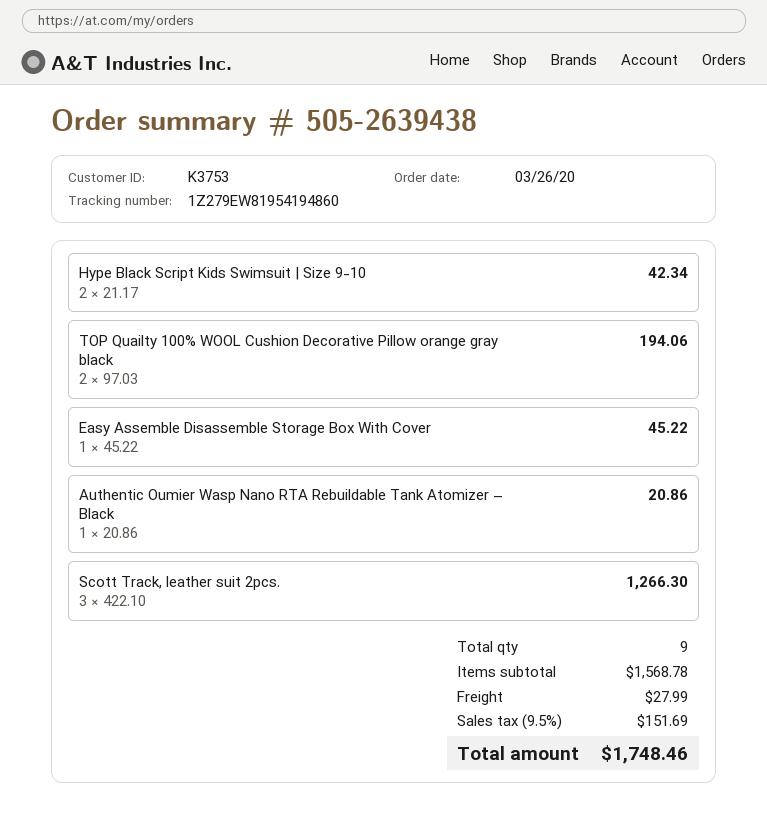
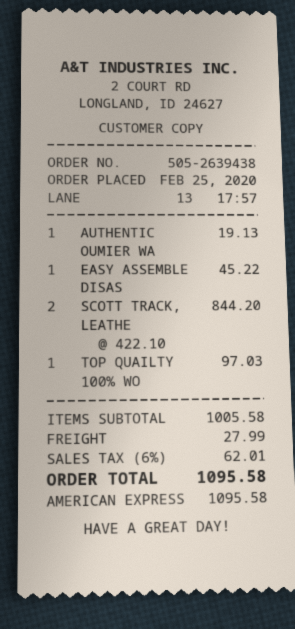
order date: 2020-03-26 -> 2020-02-25
Hype Black Script Kids Swimsuit | Size 9-10: 2 x 21.17 = 42.34 -> none
TOP Quailty 100% WOOL Cushion Decorative Pillow orange gray black: 2 x 97.03 = 194.06 -> 1 x 97.03 = 97.03
Authentic Oumier Wasp Nano RTA Rebuildable Tank Atomizer – Black: 1 x 20.86 = 20.86 -> 1 x 19.13 = 19.13
Scott Track, leather suit 2pcs.: 3 x 422.10 = 1266.30 -> 2 x 422.10 = 844.20
subtotal: 1568.78 -> 1005.58
tax: 9.5% = 151.69 -> 6% = 62.01
total: 1748.46 -> 1095.58

